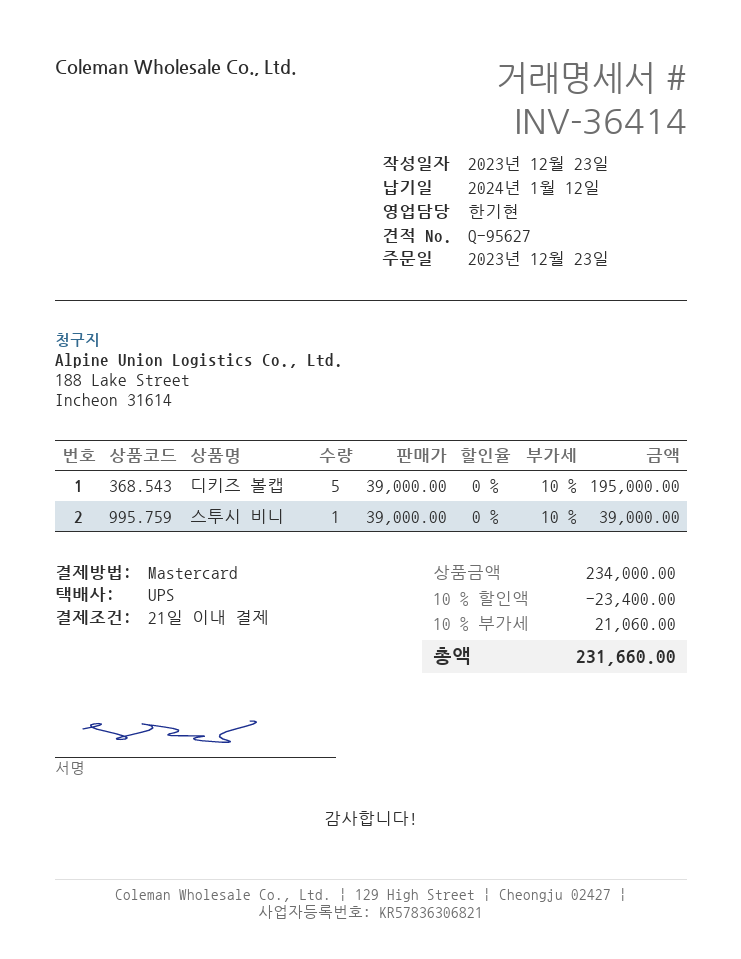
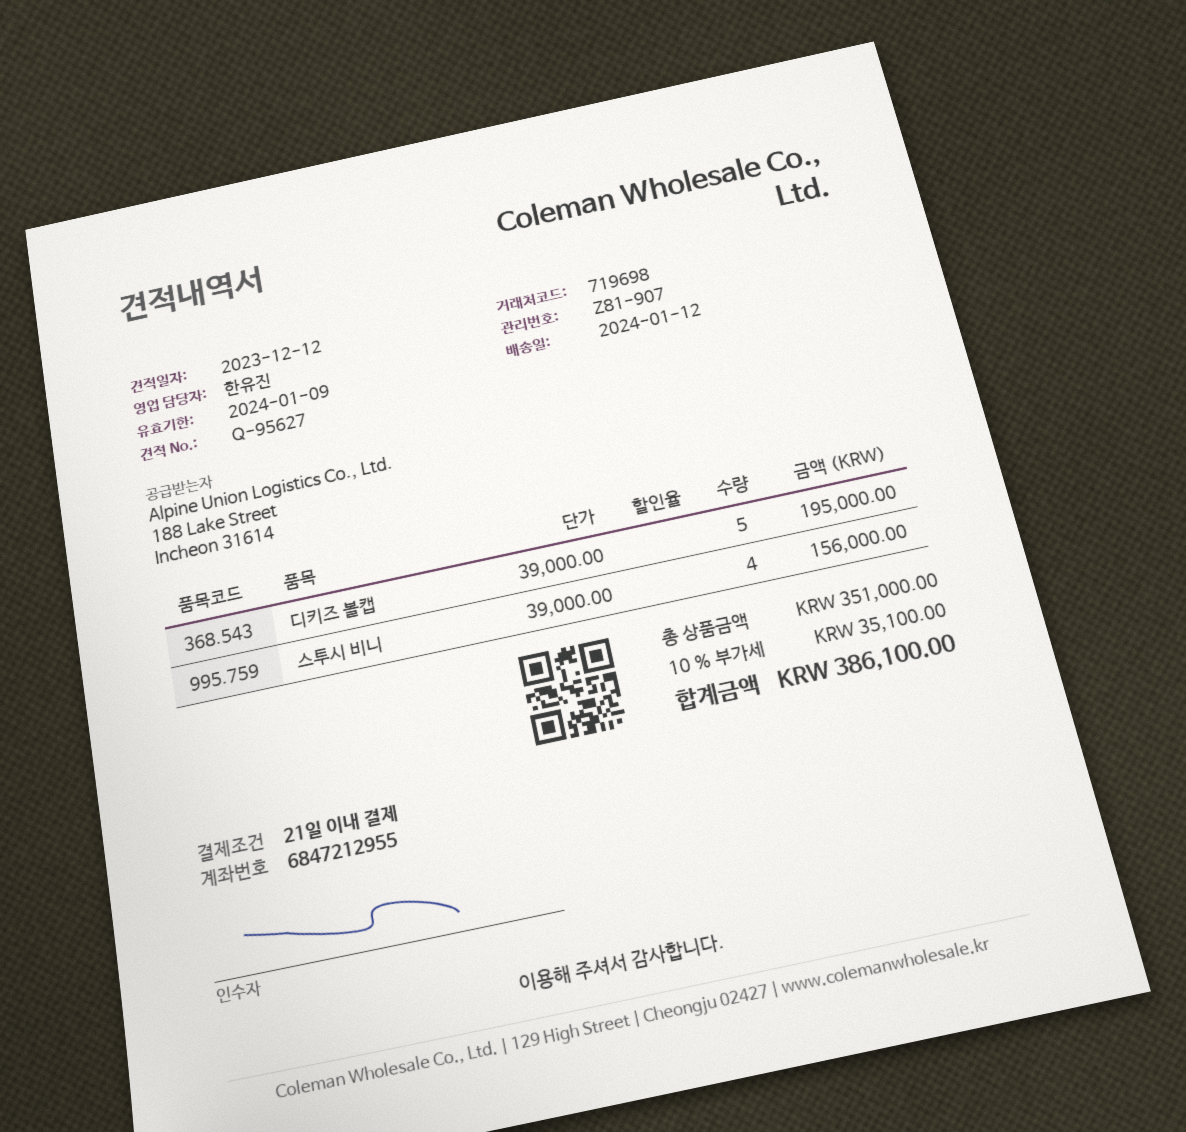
sales rep: 한기현 -> 한유진
스투시 비니: 1 x 39000.00 = 39000.00 -> 4 x 39000.00 = 156000.00
subtotal: 234000.00 -> 351000.00
discount: 10% = 23400.00 -> none
tax: 10% = 21060.00 -> 10% = 35100.00
total: 231660.00 -> 386100.00

